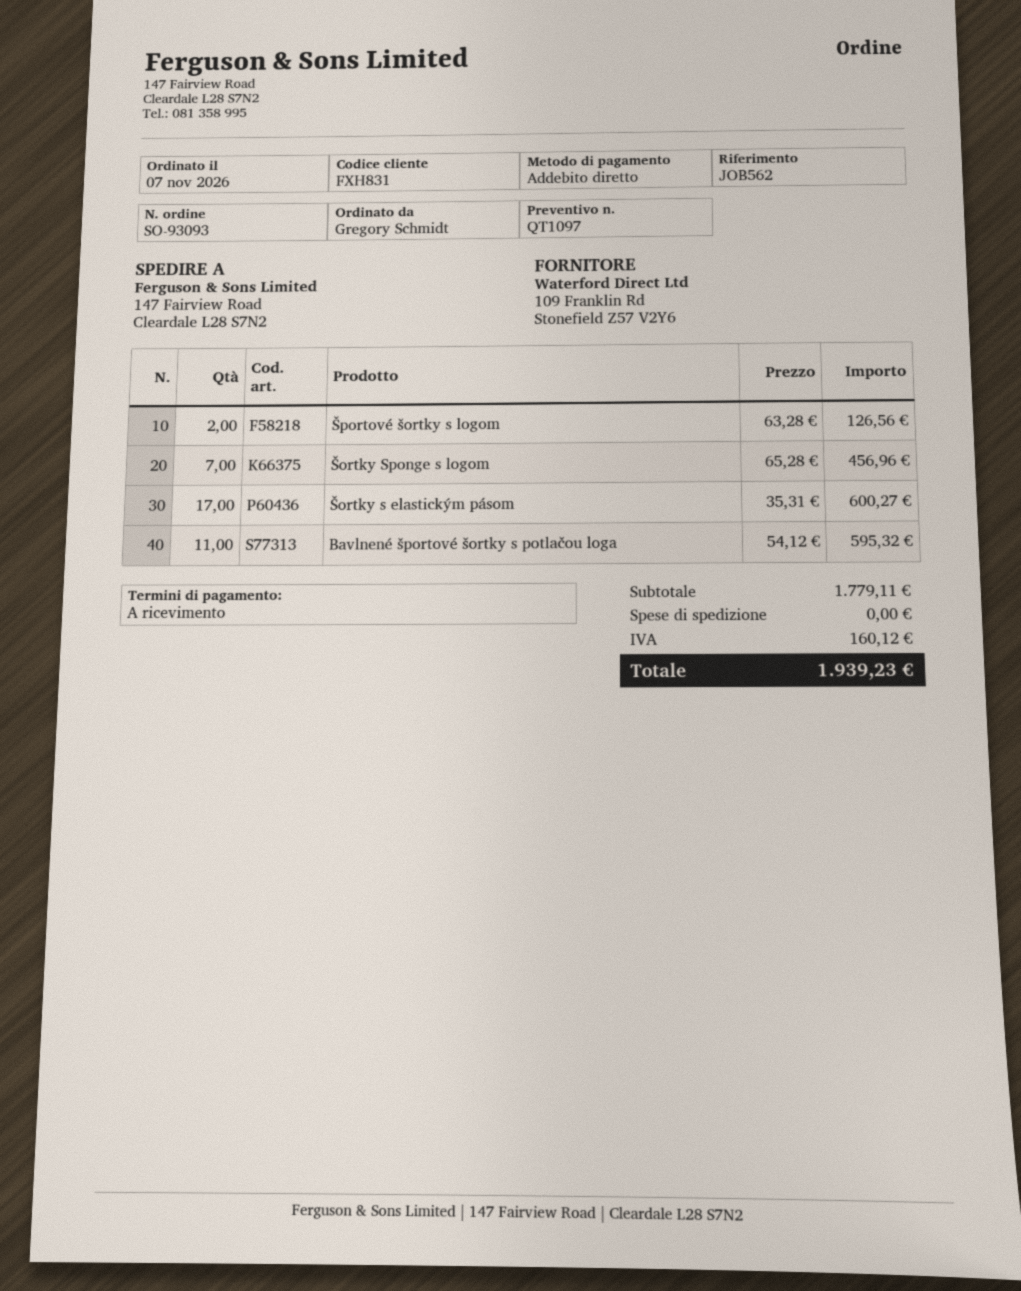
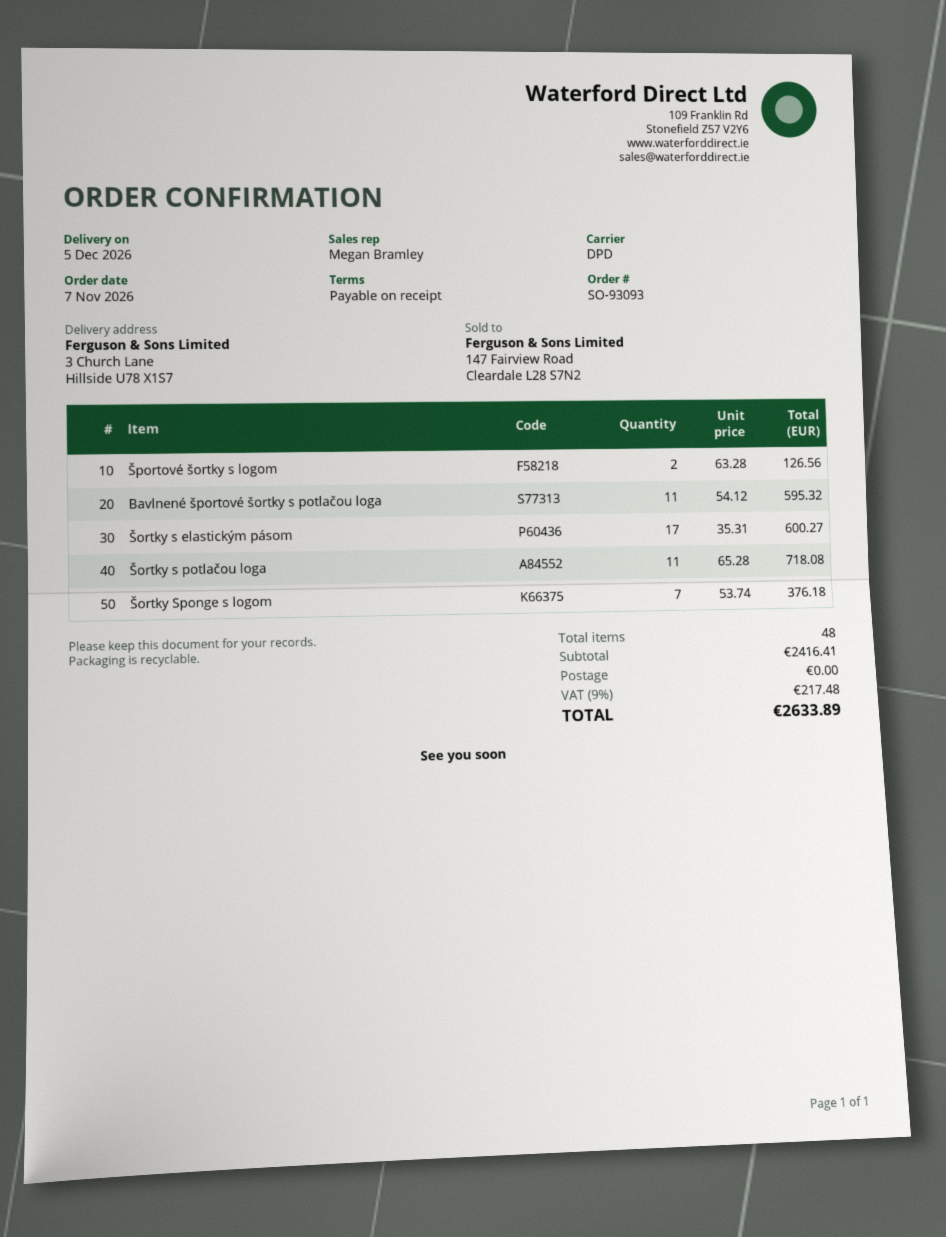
ship to: 147 Fairview Road, Cleardale L28 S7N2 -> 3 Church Lane, Hillside U78 X1S7
Šortky Sponge s logom: 7 x 65.28 = 456.96 -> 7 x 53.74 = 376.18
Šortky s potlačou loga: none -> 11 x 65.28 = 718.08
subtotal: 1779.11 -> 2416.41
tax: 160.12 -> 217.48
total: 1939.23 -> 2633.89

